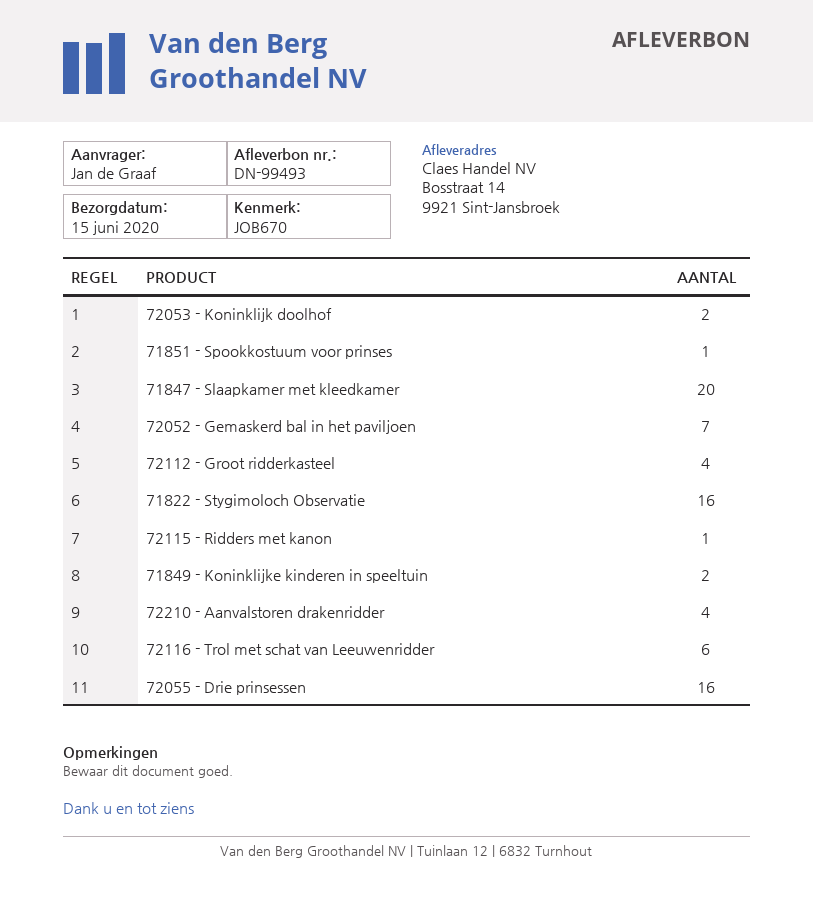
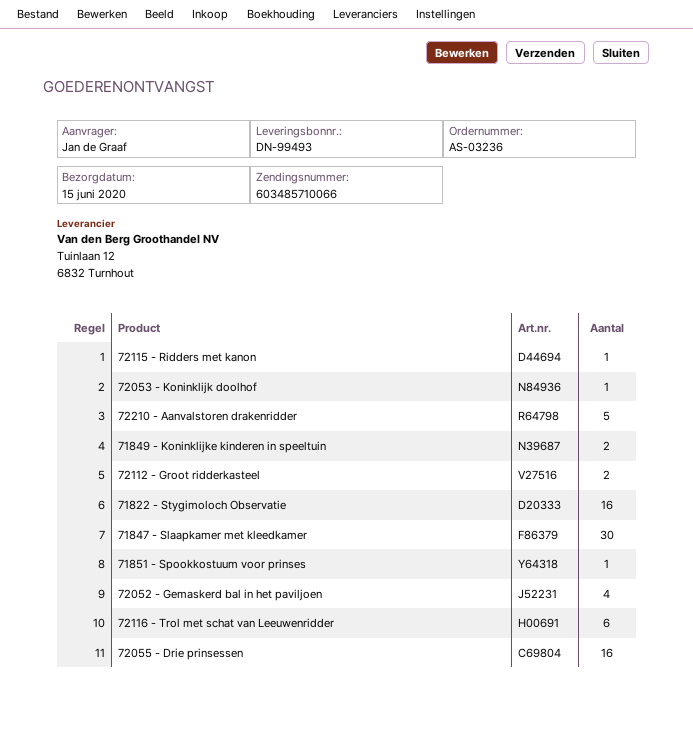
72053 - Koninklijk doolhof: 2 -> 1
71847 - Slaapkamer met kleedkamer: 20 -> 30
72052 - Gemaskerd bal in het paviljoen: 7 -> 4
72112 - Groot ridderkasteel: 4 -> 2
72210 - Aanvalstoren drakenridder: 4 -> 5

